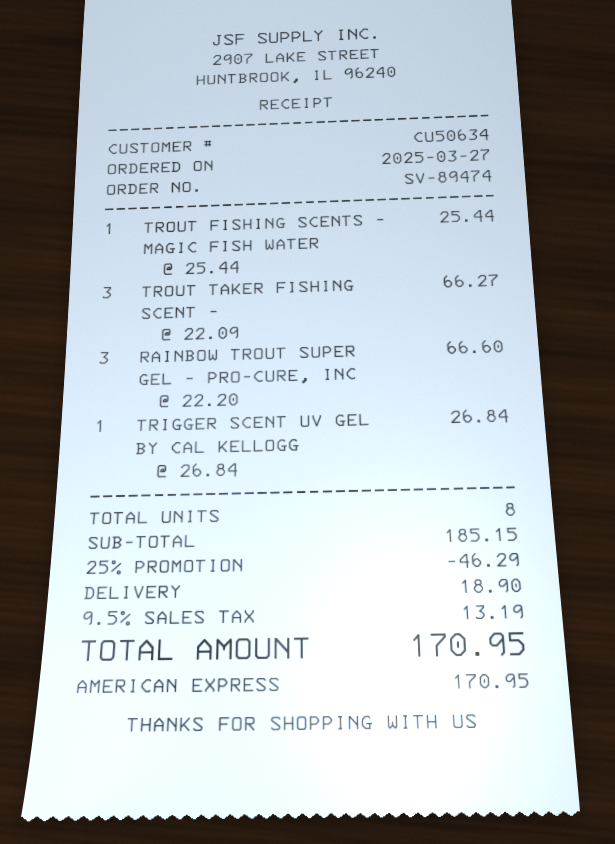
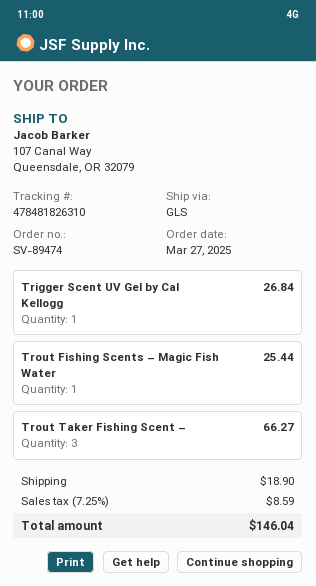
RAINBOW TROUT SUPER GEL – PRO-CURE, INC: 3 for 66.60 -> none
discount: 25% = 46.29 -> none
tax: 9.5% = 13.19 -> 7.25% = 8.59
total: 170.95 -> 146.04

